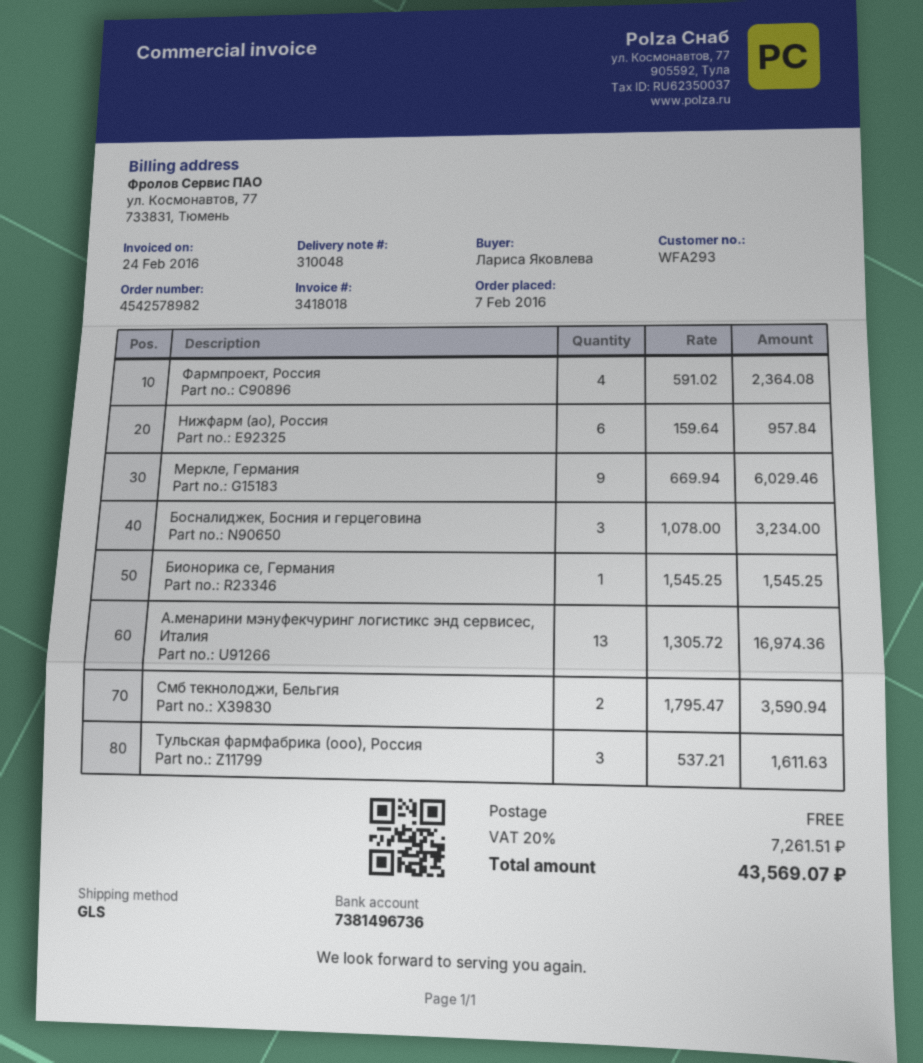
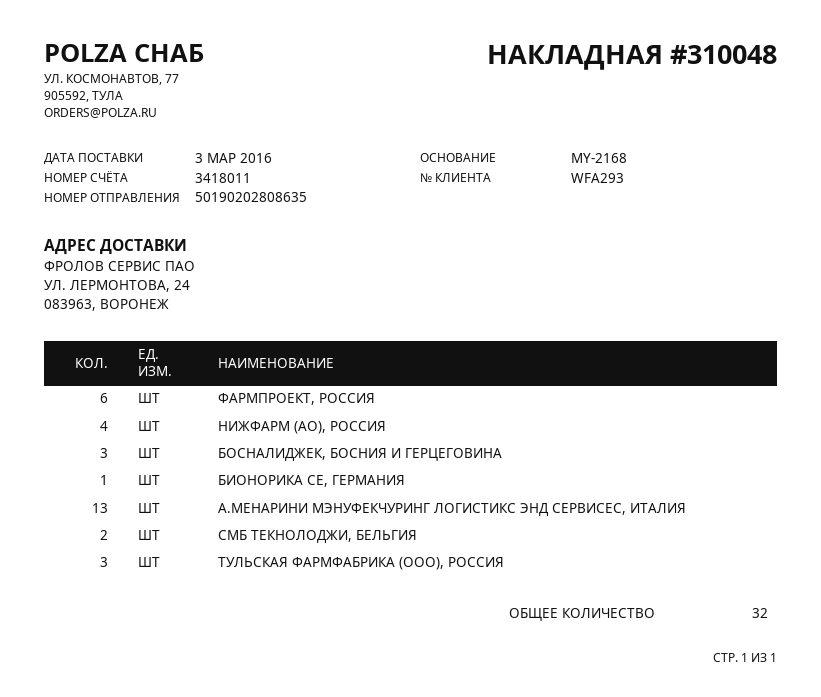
invoice number: 3418018 -> 3418011
Фармпроект, Россия: 4 -> 6
Нижфарм (ао), Россия: 6 -> 4
Меркле, Германия: 9 -> none

